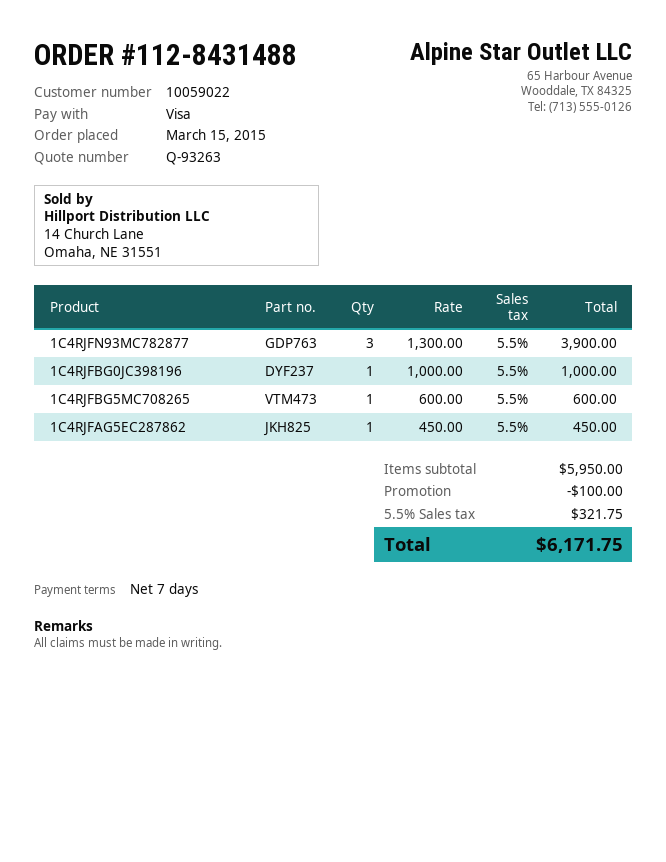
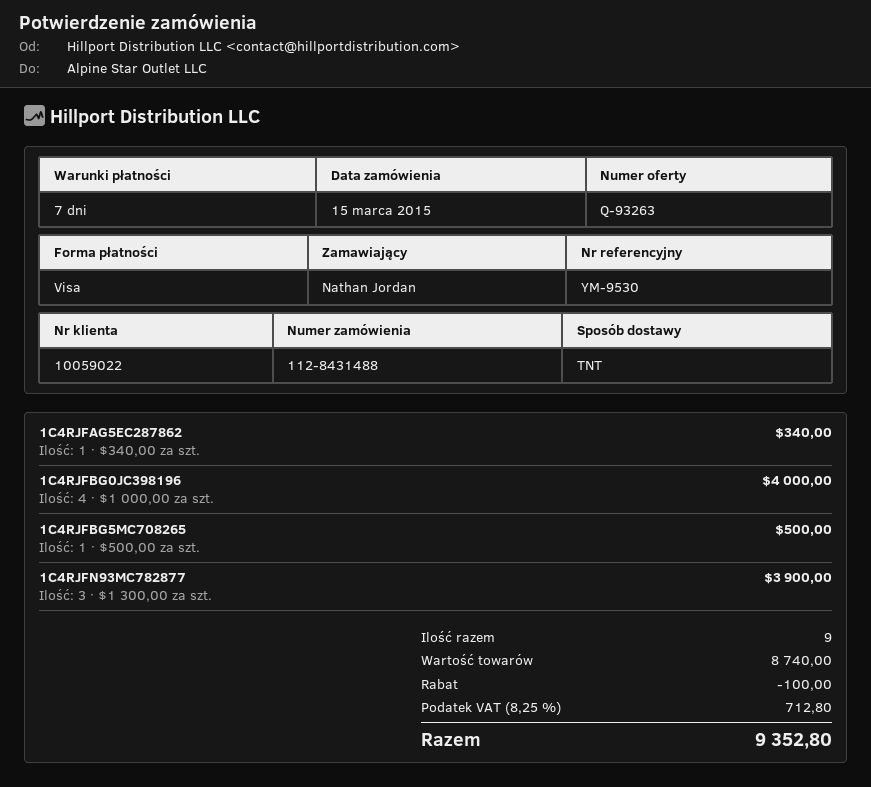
1C4RJFBG0JC398196: 1 x 1000.00 = 1000.00 -> 4 x 1000.00 = 4000.00
1C4RJFBG5MC708265: 1 x 600.00 = 600.00 -> 1 x 500.00 = 500.00
1C4RJFAG5EC287862: 1 x 450.00 = 450.00 -> 1 x 340.00 = 340.00
subtotal: 5950.00 -> 8740.00
tax: 5.5% = 321.75 -> 8.25% = 712.80
total: 6171.75 -> 9352.80

